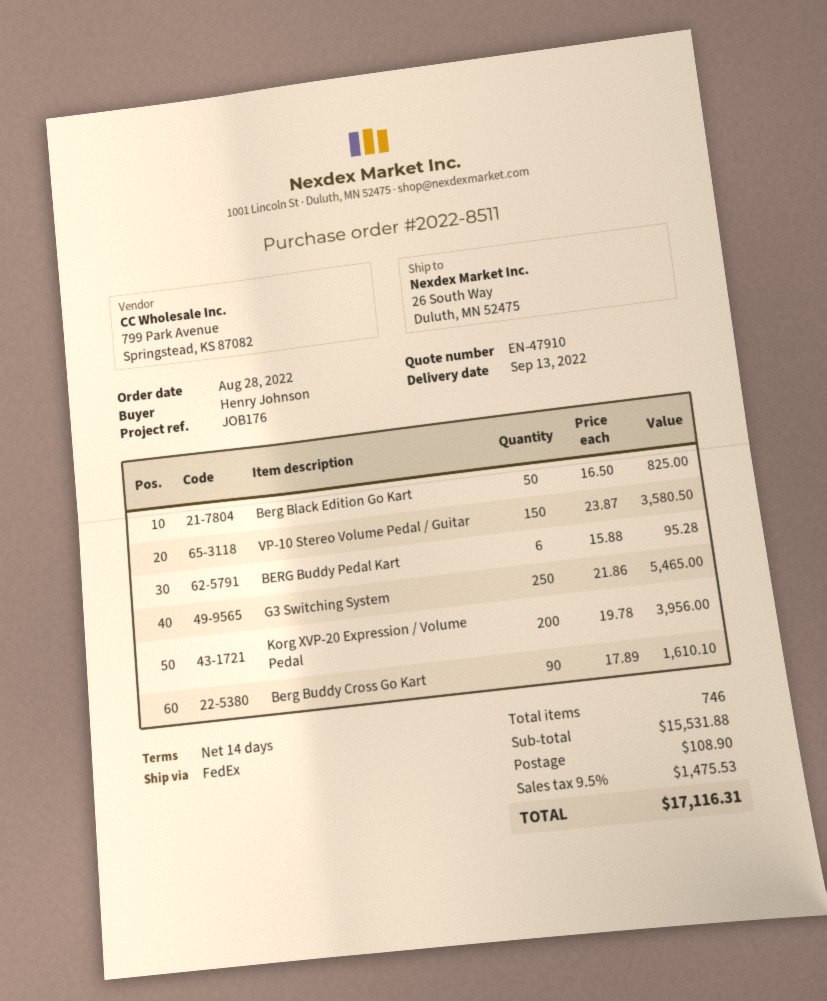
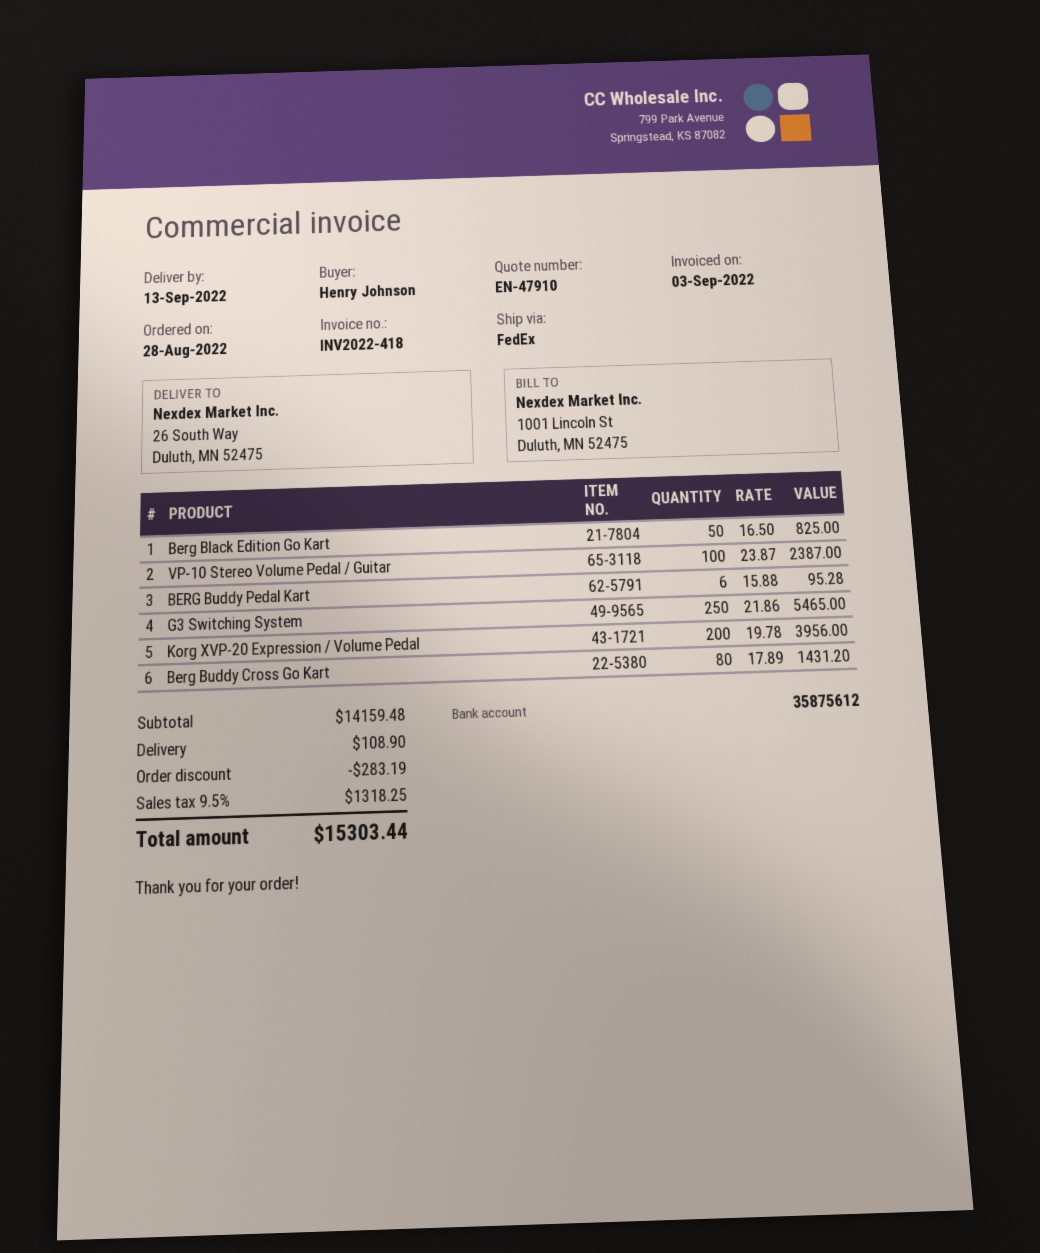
VP-10 Stereo Volume Pedal / Guitar: 150 x 23.87 = 3580.50 -> 100 x 23.87 = 2387.00
Berg Buddy Cross Go Kart: 90 x 17.89 = 1610.10 -> 80 x 17.89 = 1431.20
subtotal: 15531.88 -> 14159.48
discount: none -> 283.19
tax: 9.5% = 1475.53 -> 9.5% = 1318.25
total: 17116.31 -> 15303.44

